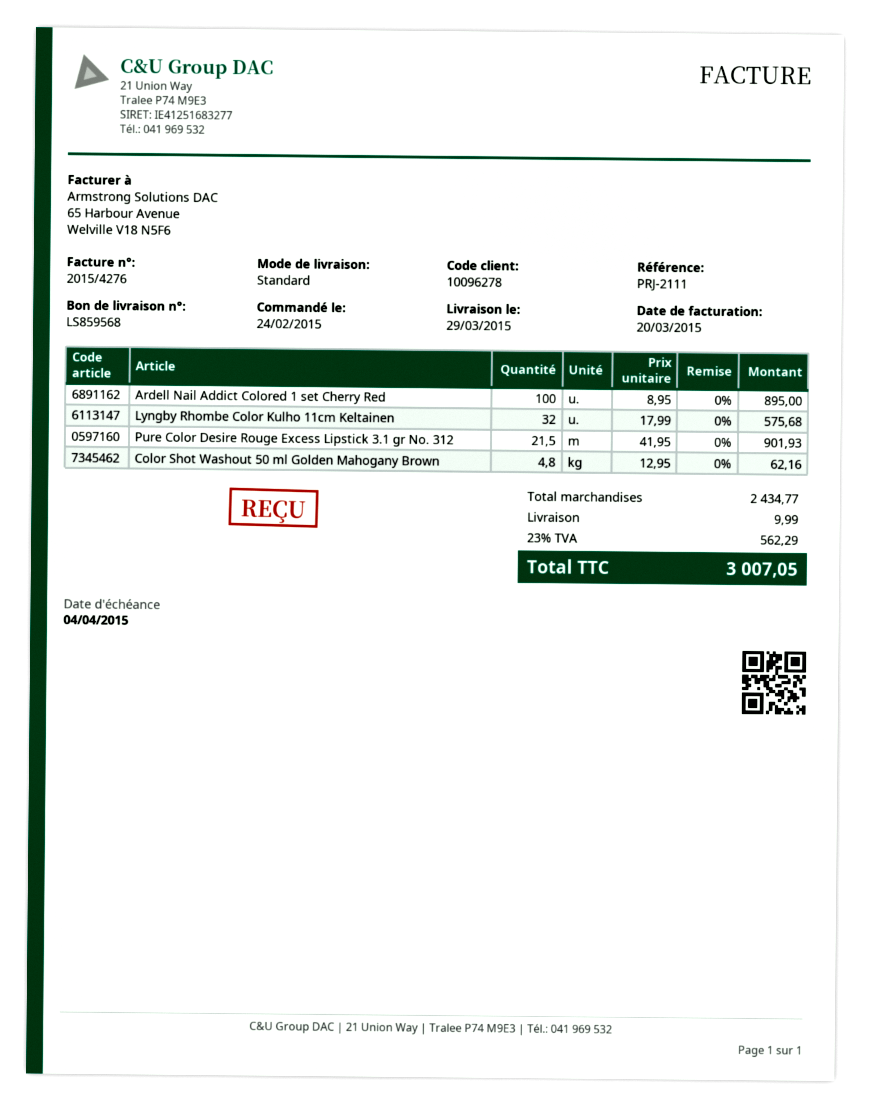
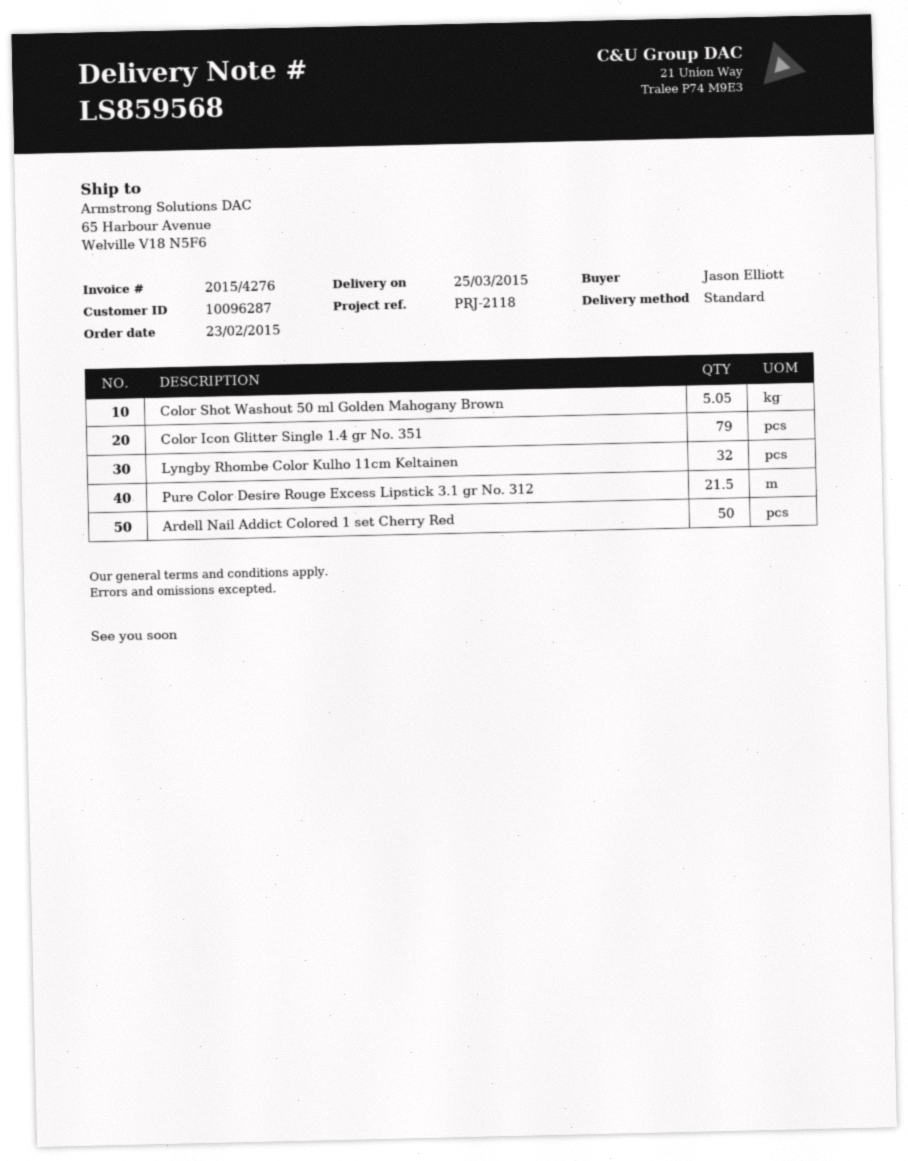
order date: 2015-02-24 -> 2015-02-23
delivery date: 2015-03-29 -> 2015-03-25
customer number: 10096278 -> 10096287
reference: PRJ-2111 -> PRJ-2118
Ardell Nail Addict Colored 1 set Cherry Red: 100 -> 50
Color Shot Washout 50 ml Golden Mahogany Brown: 4.8 -> 5.05
Color Icon Glitter Single 1.4 gr No. 351: none -> 79

